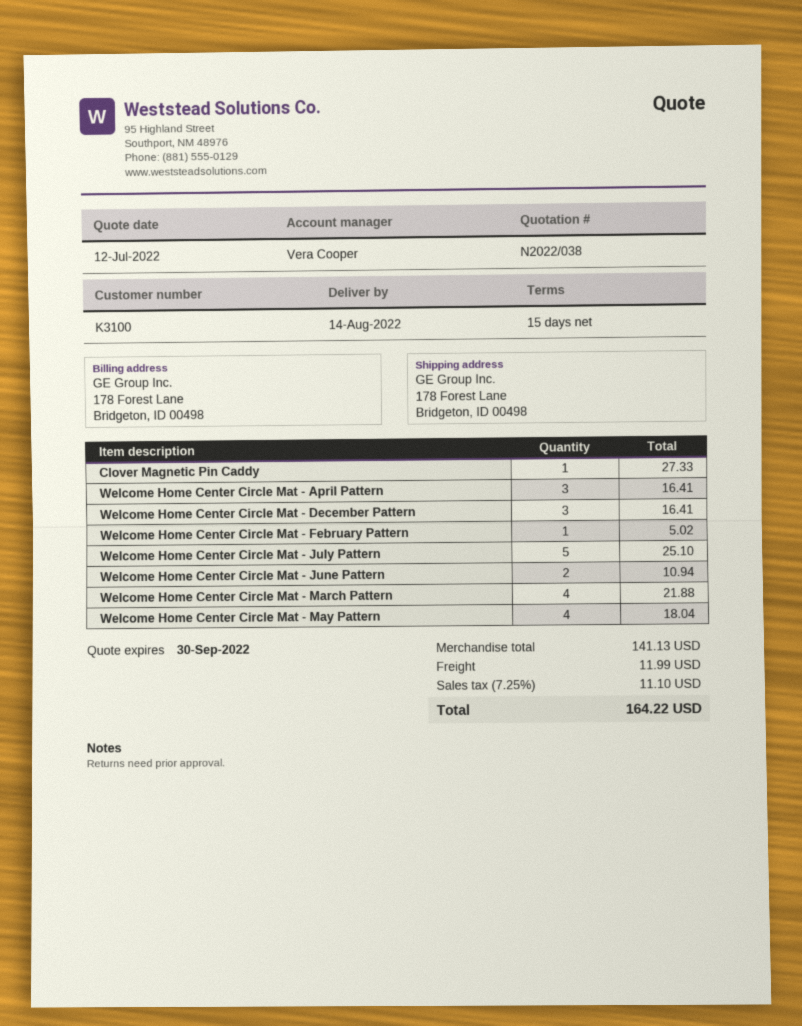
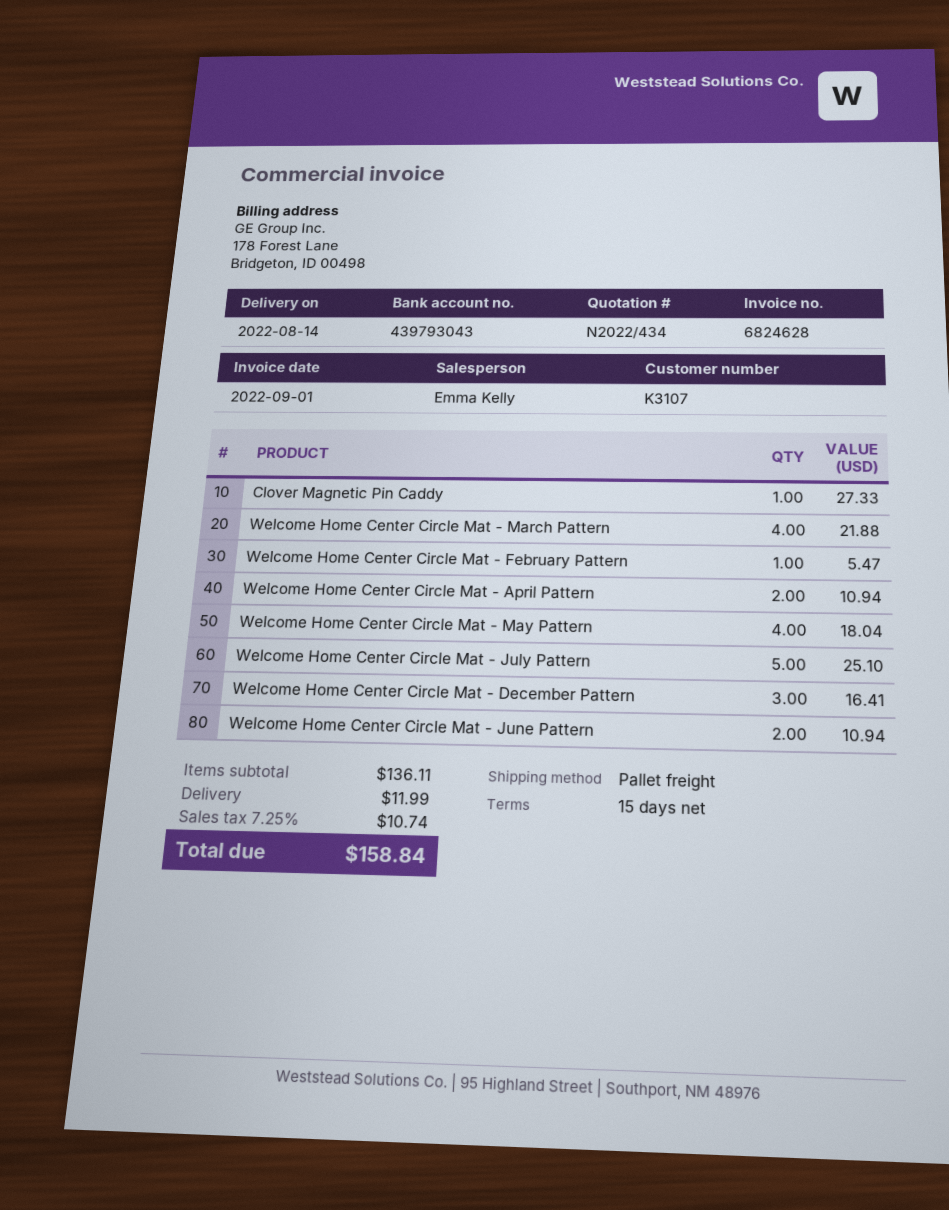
quote number: N2022/038 -> N2022/434
customer number: K3100 -> K3107
sales rep: Vera Cooper -> Emma Kelly
Welcome Home Center Circle Mat - April Pattern: 3 for 16.41 -> 2 for 10.94
Welcome Home Center Circle Mat - February Pattern: 1 for 5.02 -> 1 for 5.47
subtotal: 141.13 -> 136.11
tax: 7.25% = 11.10 -> 7.25% = 10.74
total: 164.22 -> 158.84

